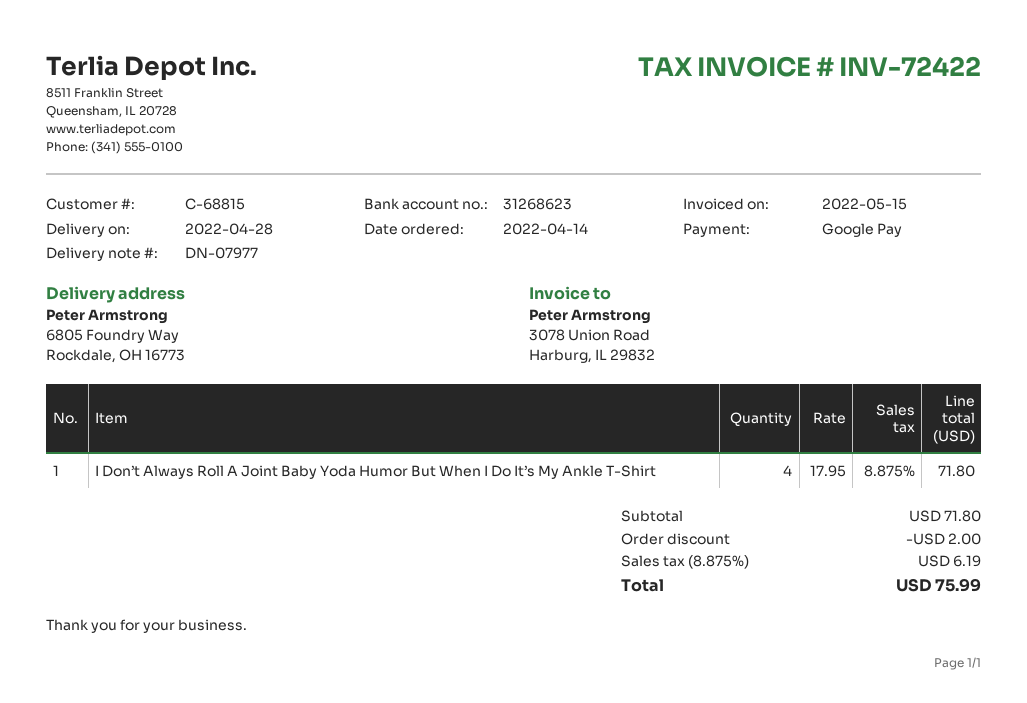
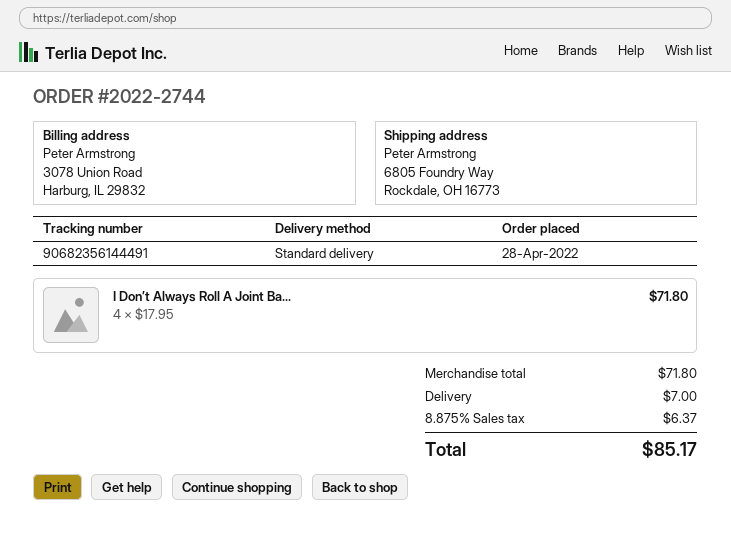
order date: 2022-04-14 -> 2022-04-28
discount: 2.00 -> none
shipping: none -> 7.00
tax: 8.875% = 6.19 -> 8.875% = 6.37
total: 75.99 -> 85.17

